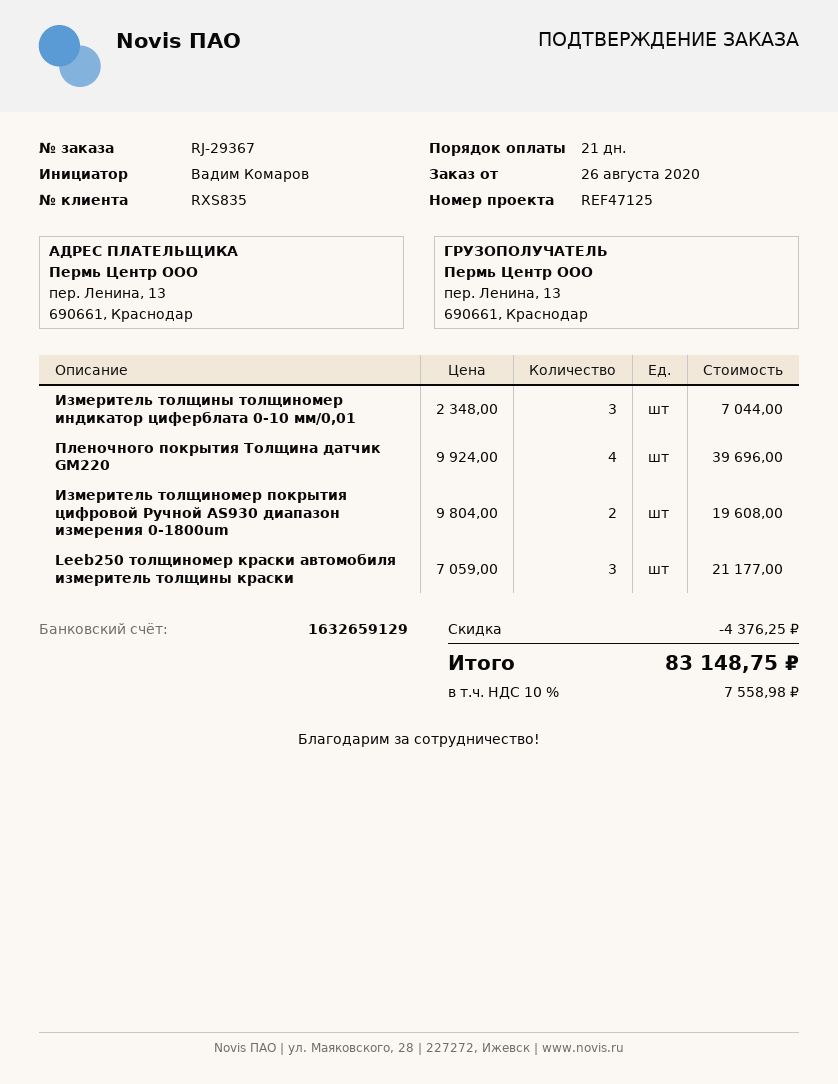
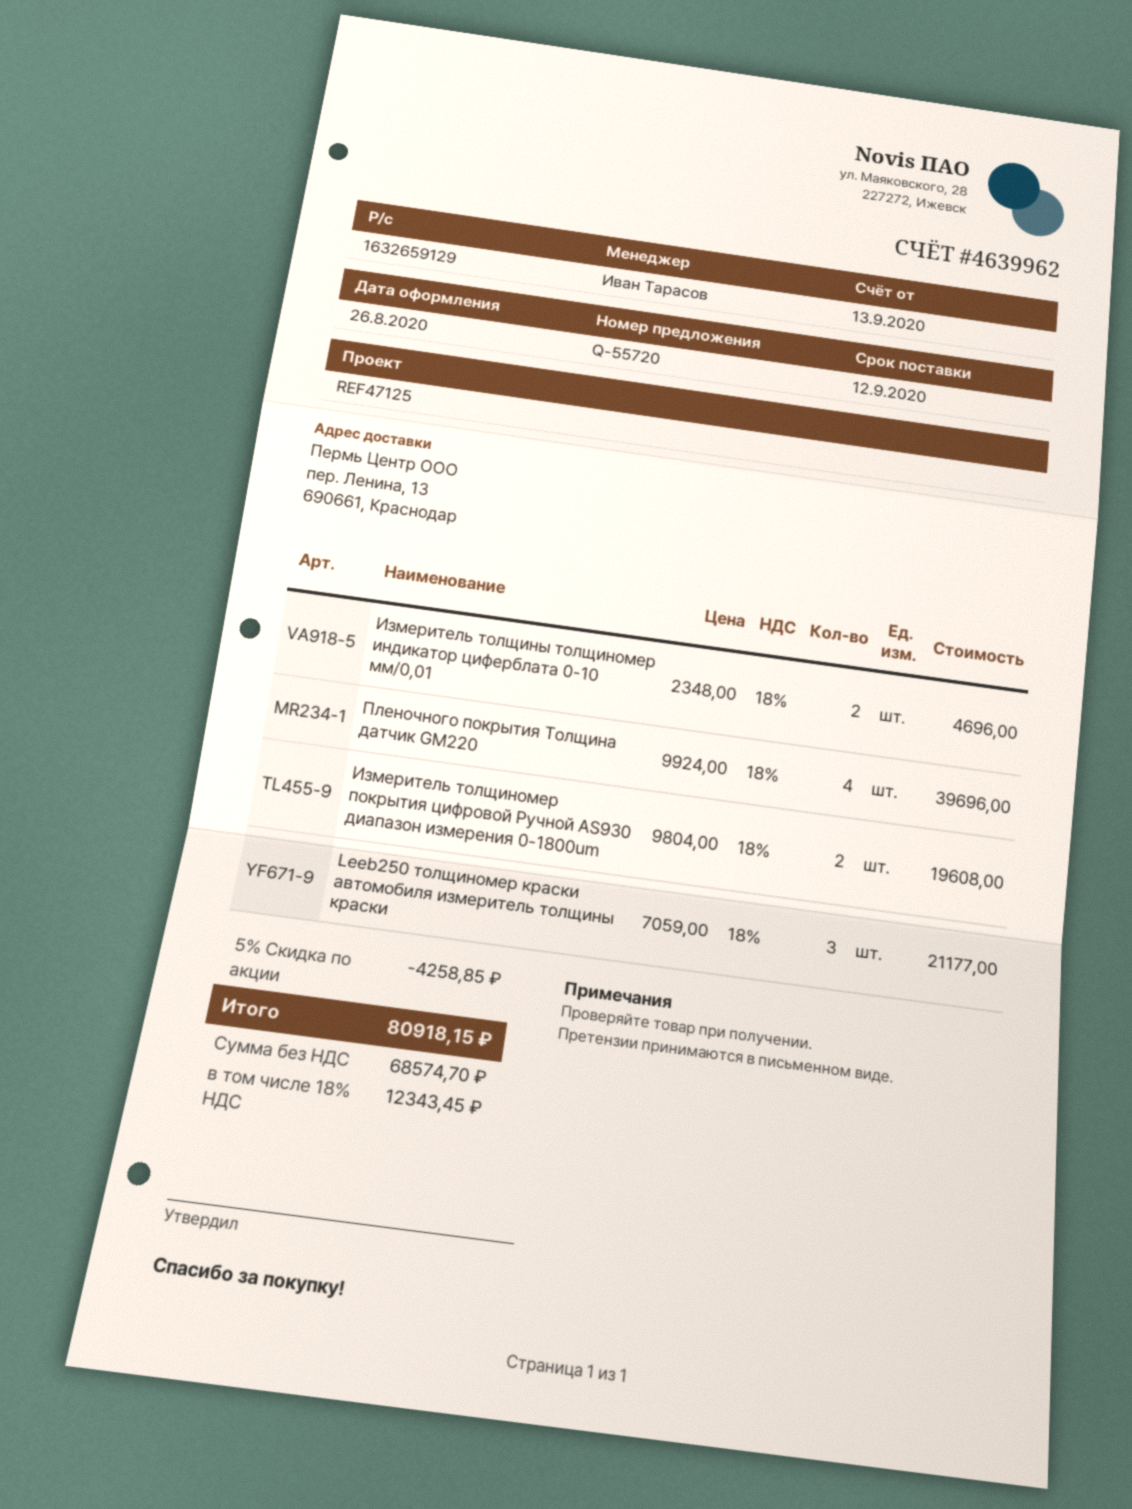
Измеритель толщины толщиномер индикатор циферблата 0-10 мм/0,01: 3 x 2348.00 = 7044.00 -> 2 x 2348.00 = 4696.00
discount: 4376.25 -> 4258.85
tax: 10% = 7558.98 -> 18% = 12343.45
total: 83148.75 -> 80918.15

